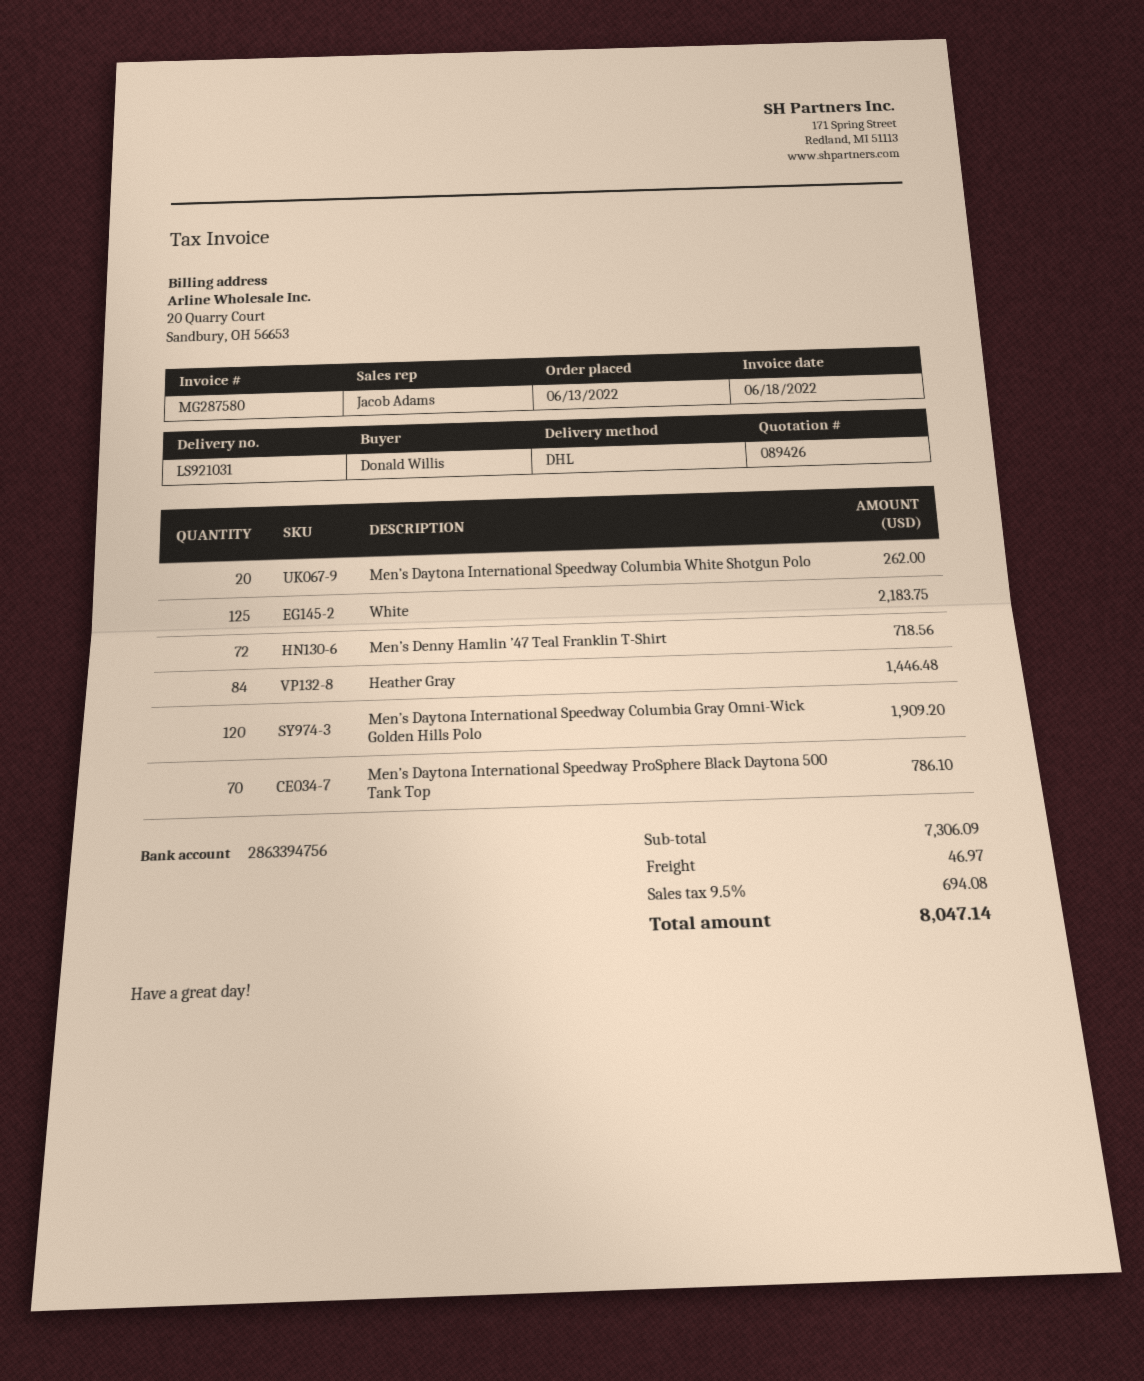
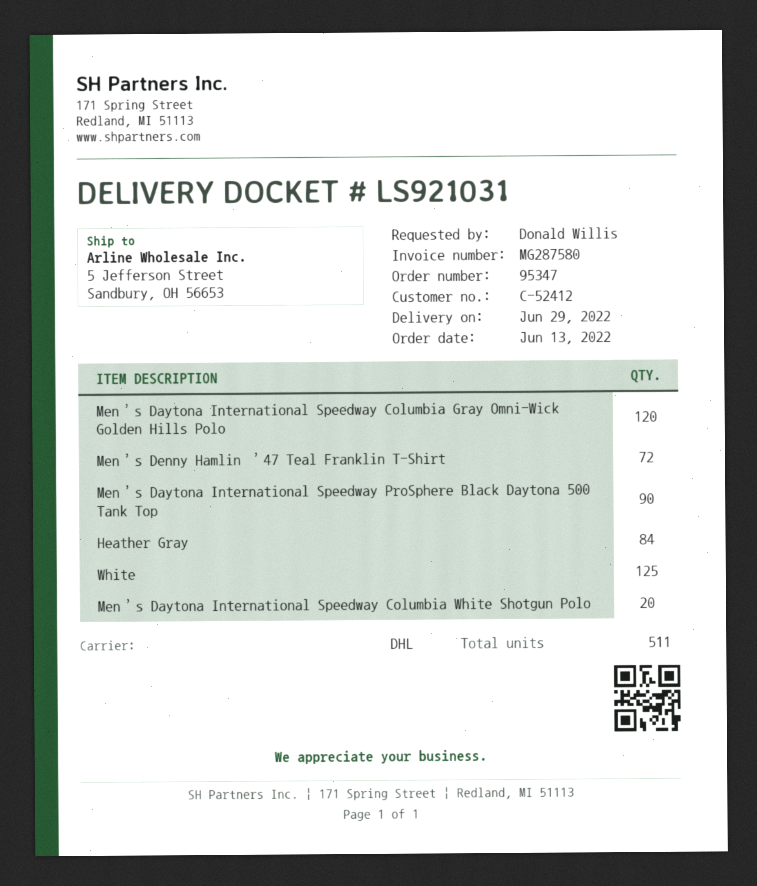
Men’s Daytona International Speedway ProSphere Black Daytona 500 Tank Top: 70 -> 90

